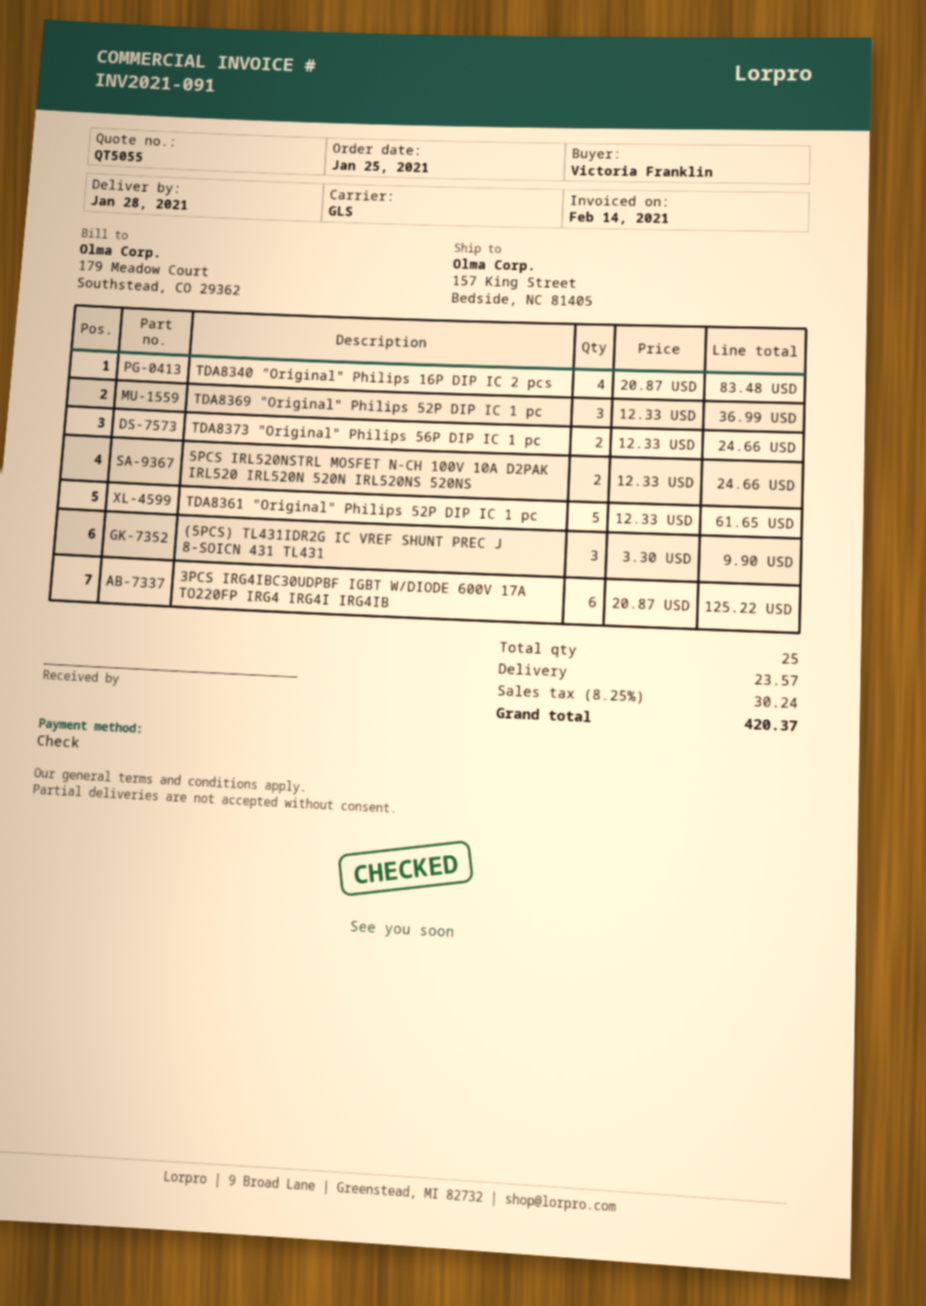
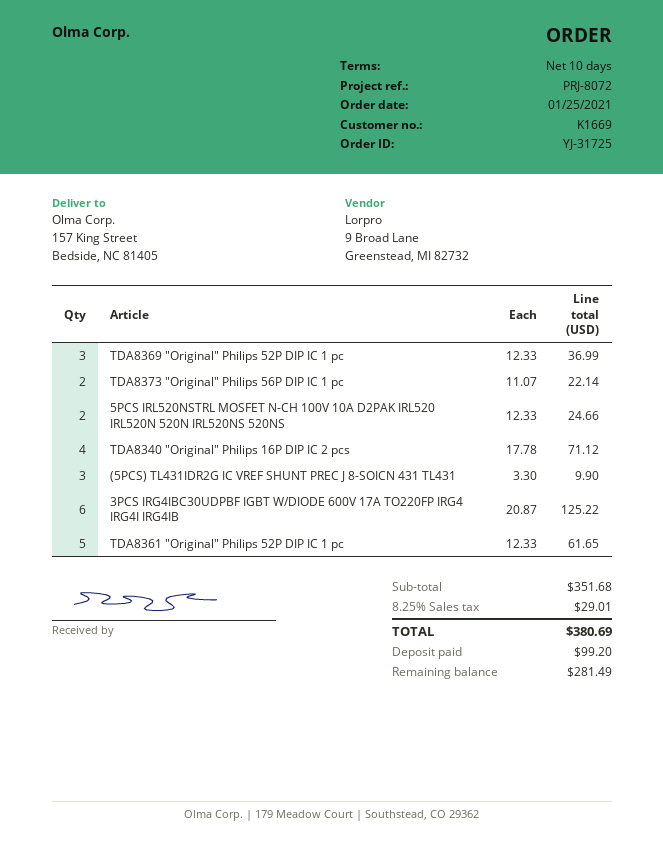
TDA8340 "Original" Philips 16P DIP IC 2 pcs: 4 x 20.87 = 83.48 -> 4 x 17.78 = 71.12
TDA8373 "Original" Philips 56P DIP IC 1 pc: 2 x 12.33 = 24.66 -> 2 x 11.07 = 22.14
shipping: 23.57 -> none
tax: 8.25% = 30.24 -> 8.25% = 29.01
total: 420.37 -> 380.69

